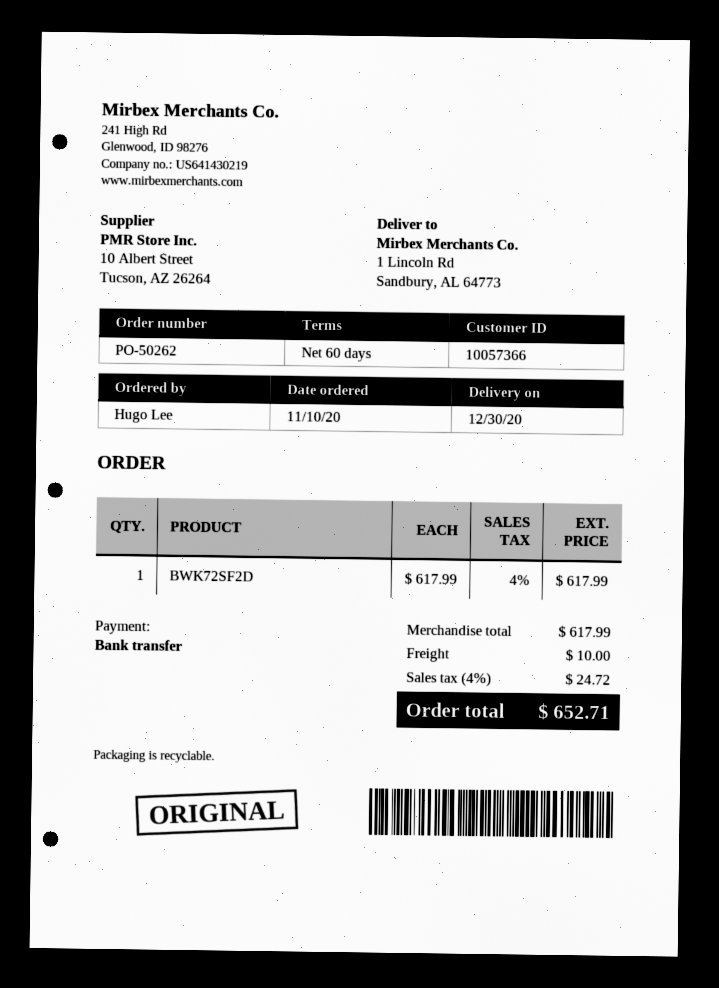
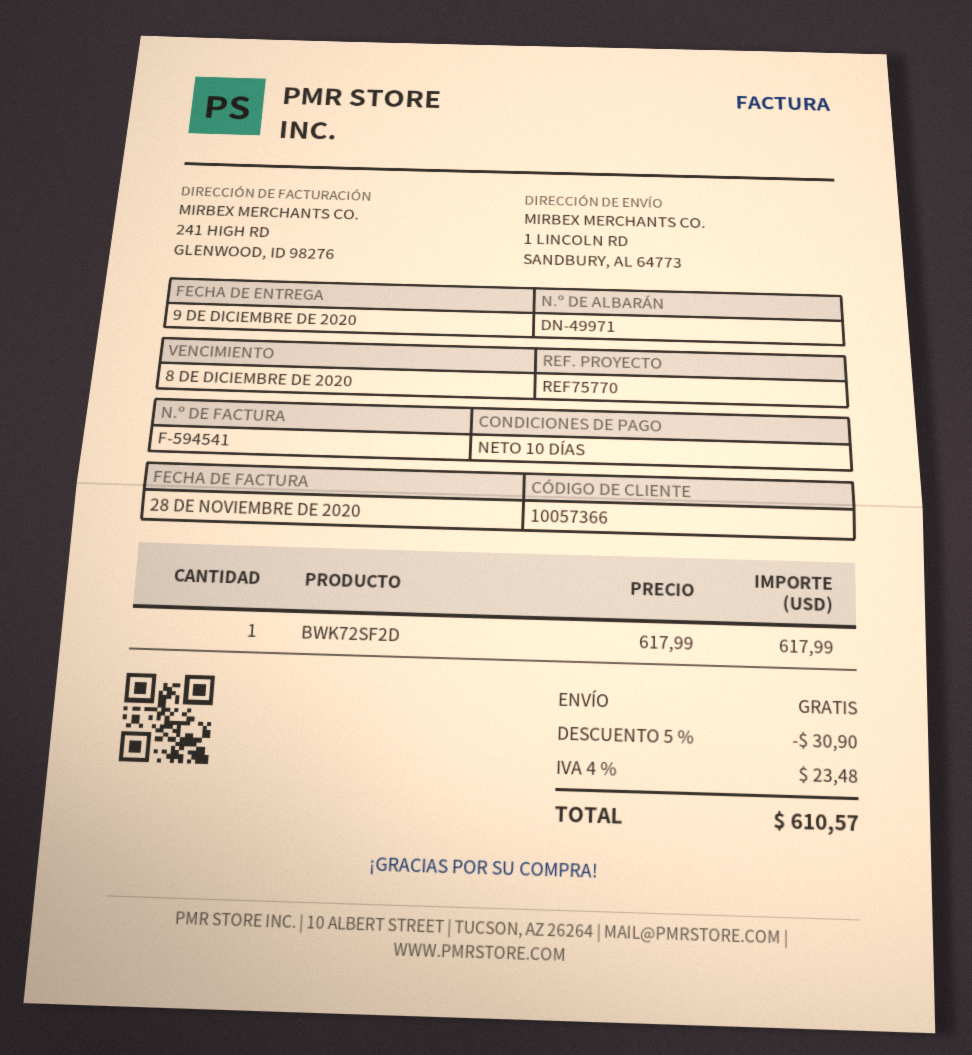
delivery date: 2020-12-30 -> 2020-12-09
payment terms: 60 days -> 10 days
discount: none -> 5% = 30.90
shipping: 10.00 -> 0.00
tax: 4% = 24.72 -> 4% = 23.48
total: 652.71 -> 610.57

